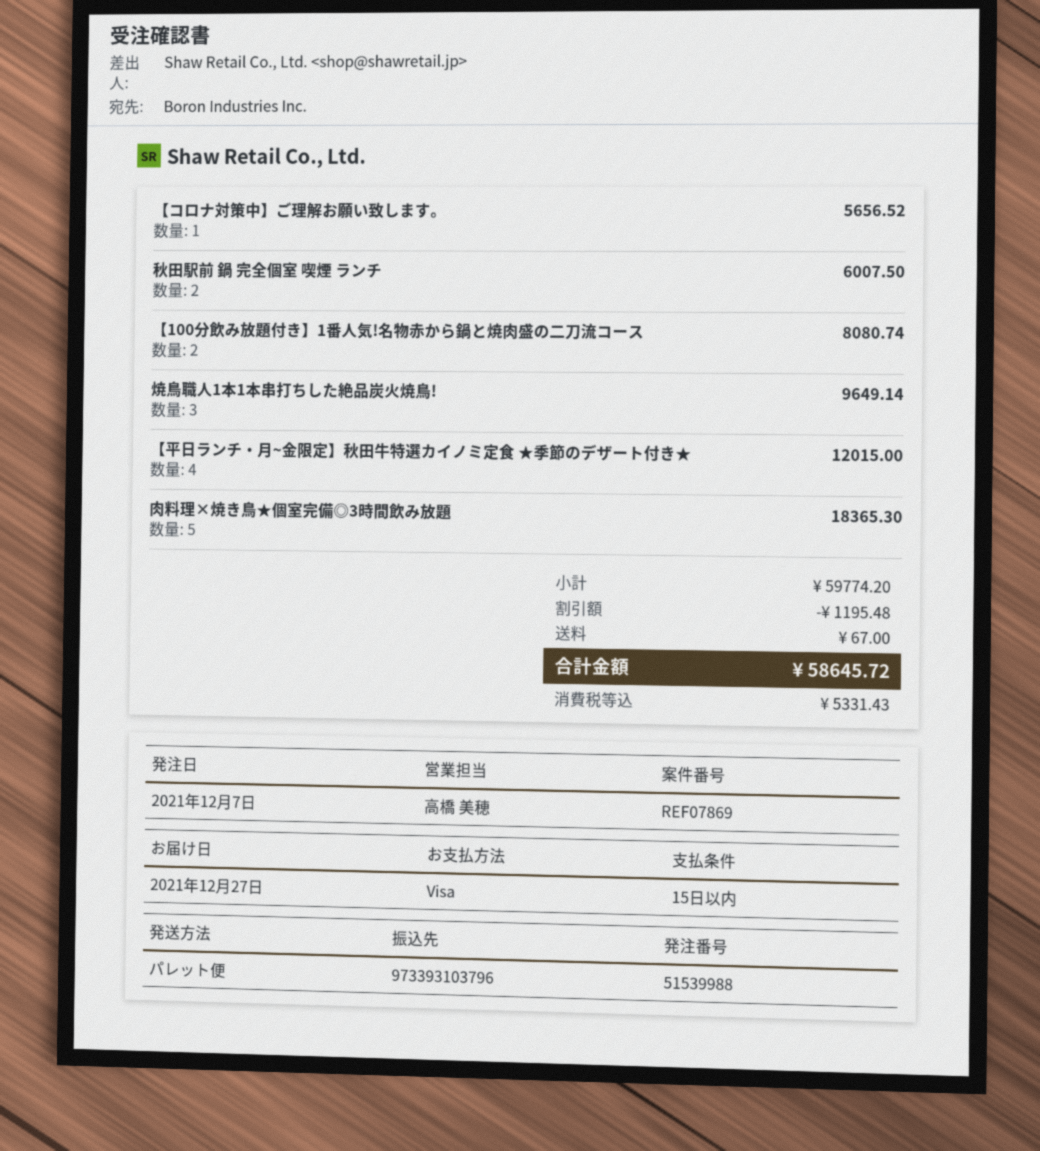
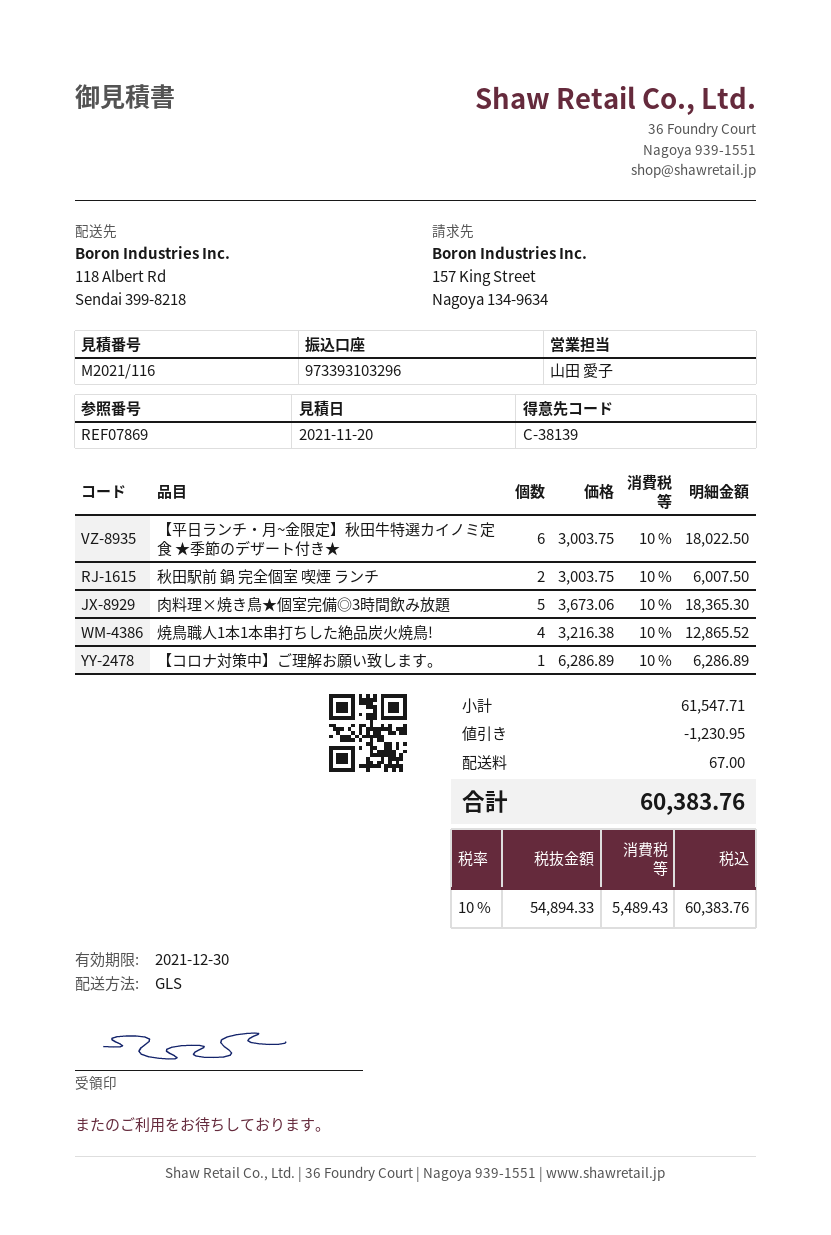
sales rep: 高橋 美穂 -> 山田 愛子
bank account: 973393103796 -> 973393103296
shipping method: pallet freight -> GLS
【コロナ対策中】ご理解お願い致します。: 1 for 5656.52 -> 1 for 6286.89
【100分飲み放題付き】1番人気!名物赤から鍋と焼肉盛の二刀流コース: 2 for 8080.74 -> none
焼鳥職人1本1本串打ちした絶品炭火焼鳥!: 3 for 9649.14 -> 4 for 12865.52
【平日ランチ・月~金限定】秋田牛特選カイノミ定食 ★季節のデザート付き★: 4 for 12015.00 -> 6 for 18022.50
subtotal: 59774.20 -> 61547.71
discount: 1195.48 -> 1230.95
tax: 5331.43 -> 5489.43
total: 58645.72 -> 60383.76

